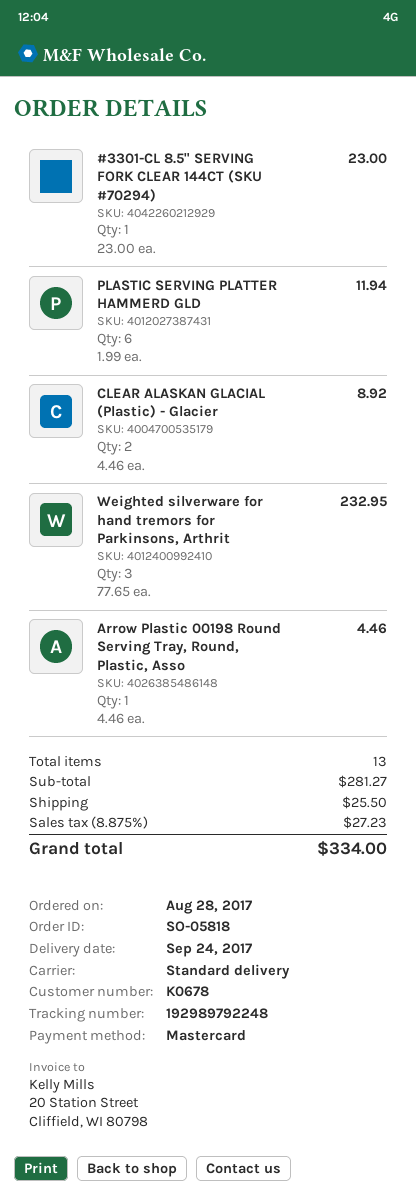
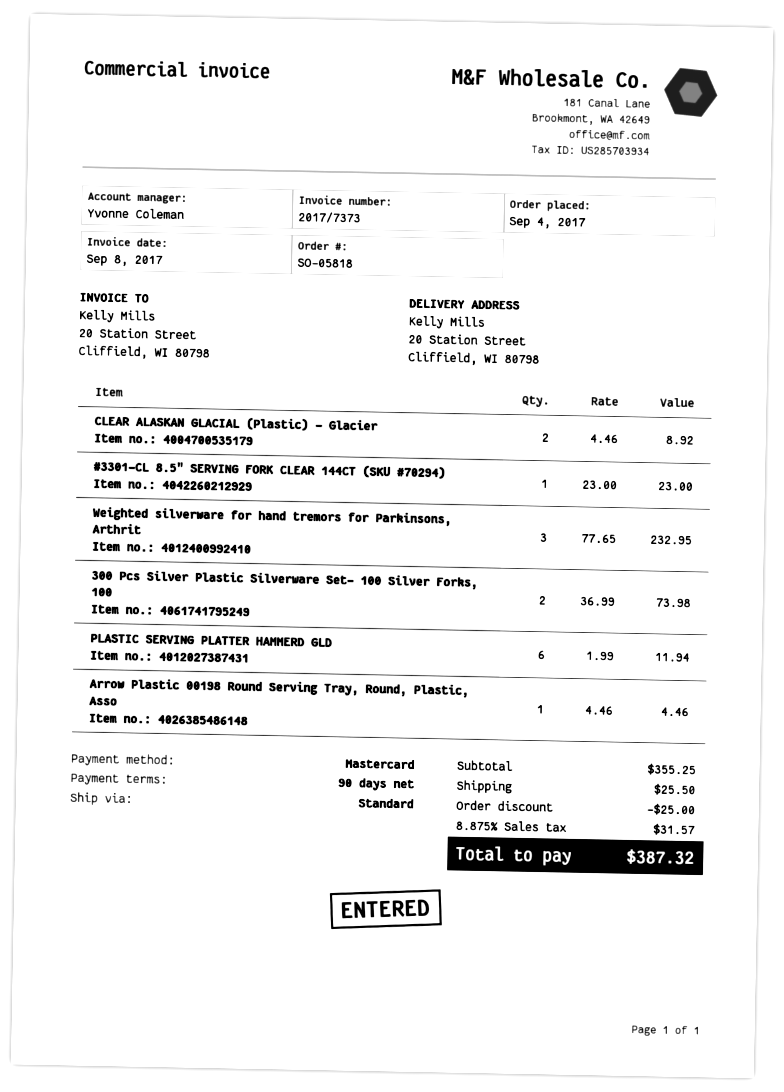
order date: 2017-08-28 -> 2017-09-04
300 Pcs Silver Plastic Silverware Set- 100 Silver Forks, 100: none -> 2 x 36.99 = 73.98
subtotal: 281.27 -> 355.25
discount: none -> 25.00
tax: 8.875% = 27.23 -> 8.875% = 31.57
total: 334.00 -> 387.32

